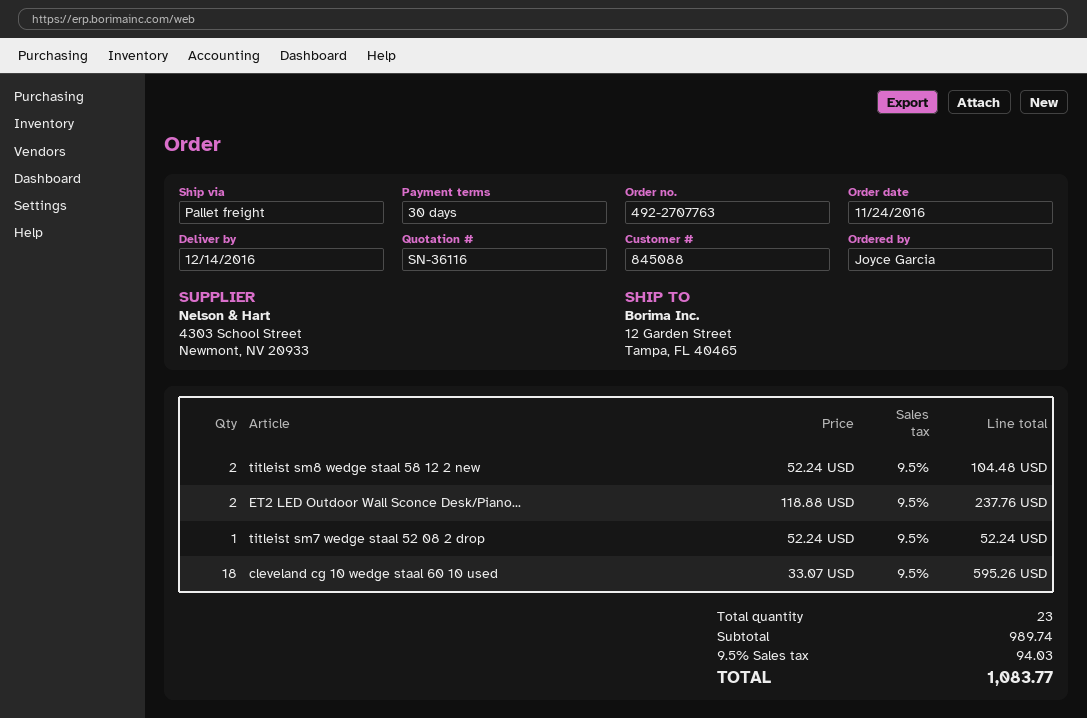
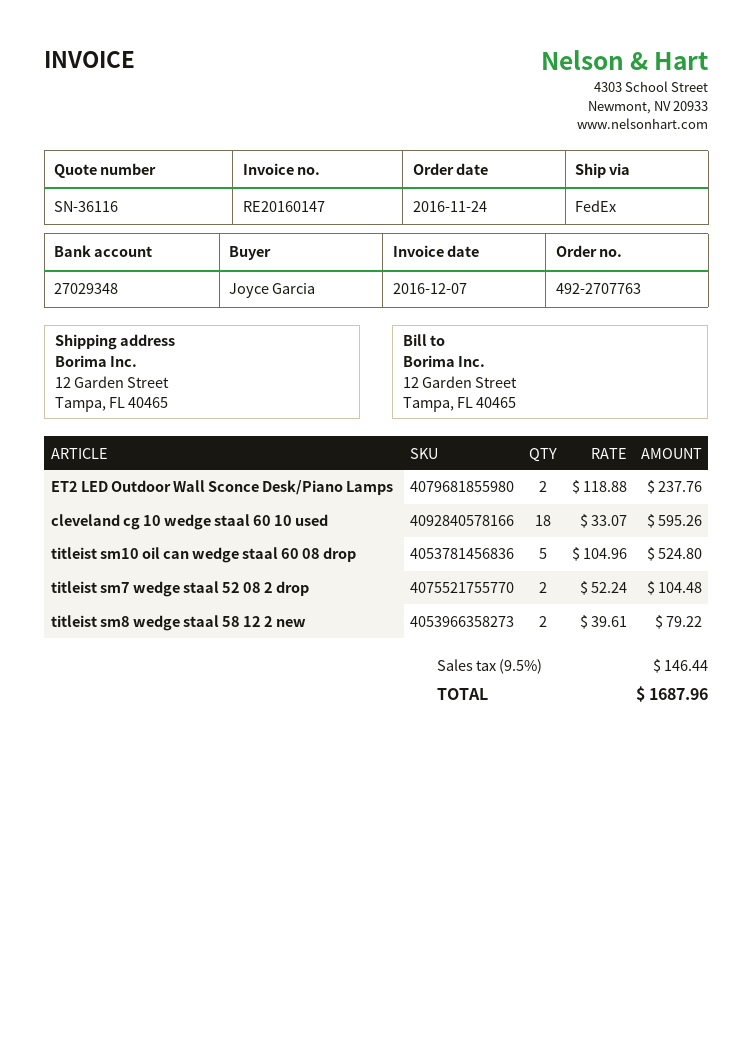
shipping method: pallet freight -> FedEx
titleist sm8 wedge staal 58 12 2 new: 2 x 52.24 = 104.48 -> 2 x 39.61 = 79.22
titleist sm7 wedge staal 52 08 2 drop: 1 x 52.24 = 52.24 -> 2 x 52.24 = 104.48
titleist sm10 oil can wedge staal 60 08 drop: none -> 5 x 104.96 = 524.80
tax: 9.5% = 94.03 -> 9.5% = 146.44
total: 1083.77 -> 1687.96

